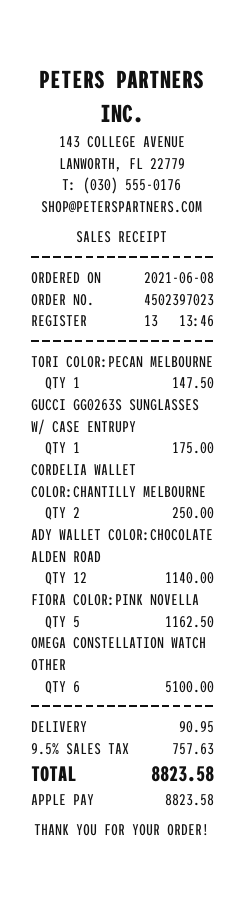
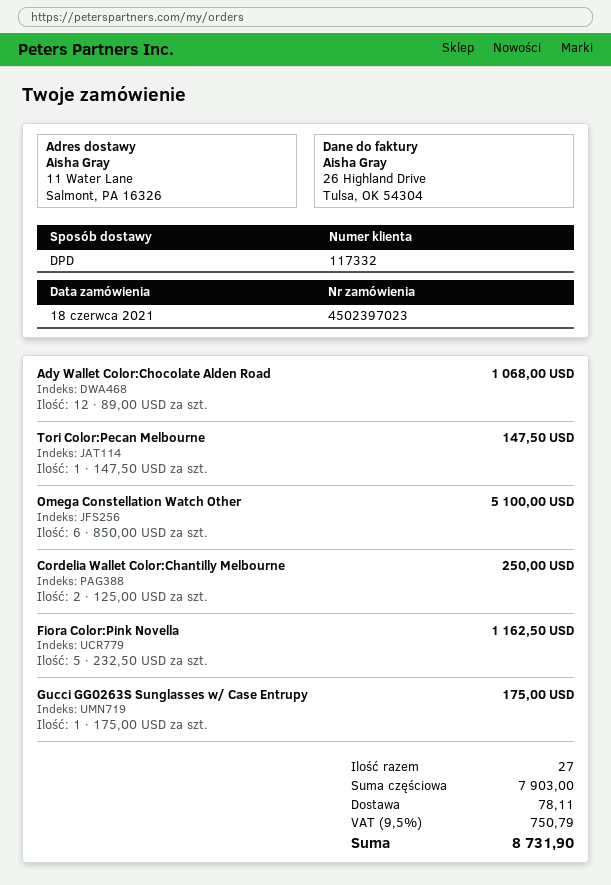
order date: 2021-06-08 -> 2021-06-18
ADY WALLET COLOR:CHOCOLATE ALDEN ROAD: 12 for 1140.00 -> 12 for 1068.00
shipping: 90.95 -> 78.11
tax: 9.5% = 757.63 -> 9.5% = 750.79
total: 8823.58 -> 8731.90

